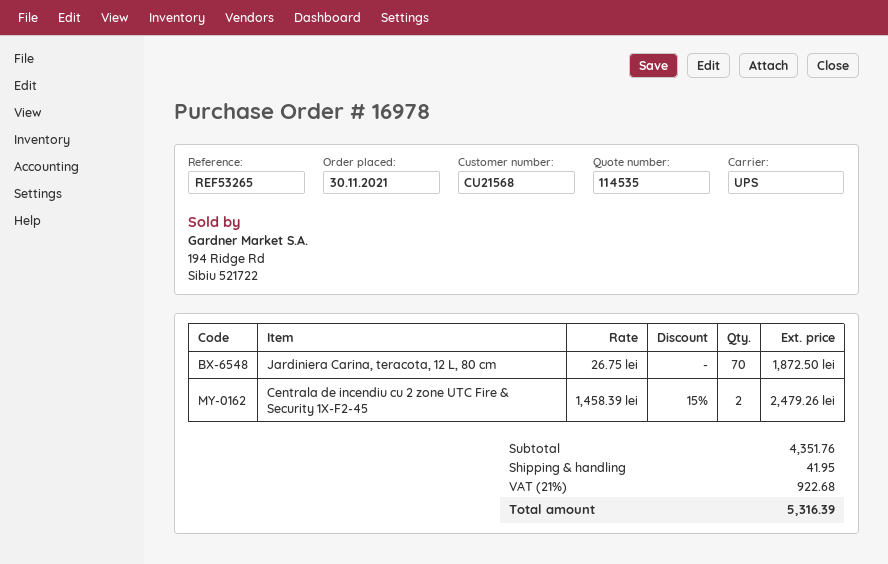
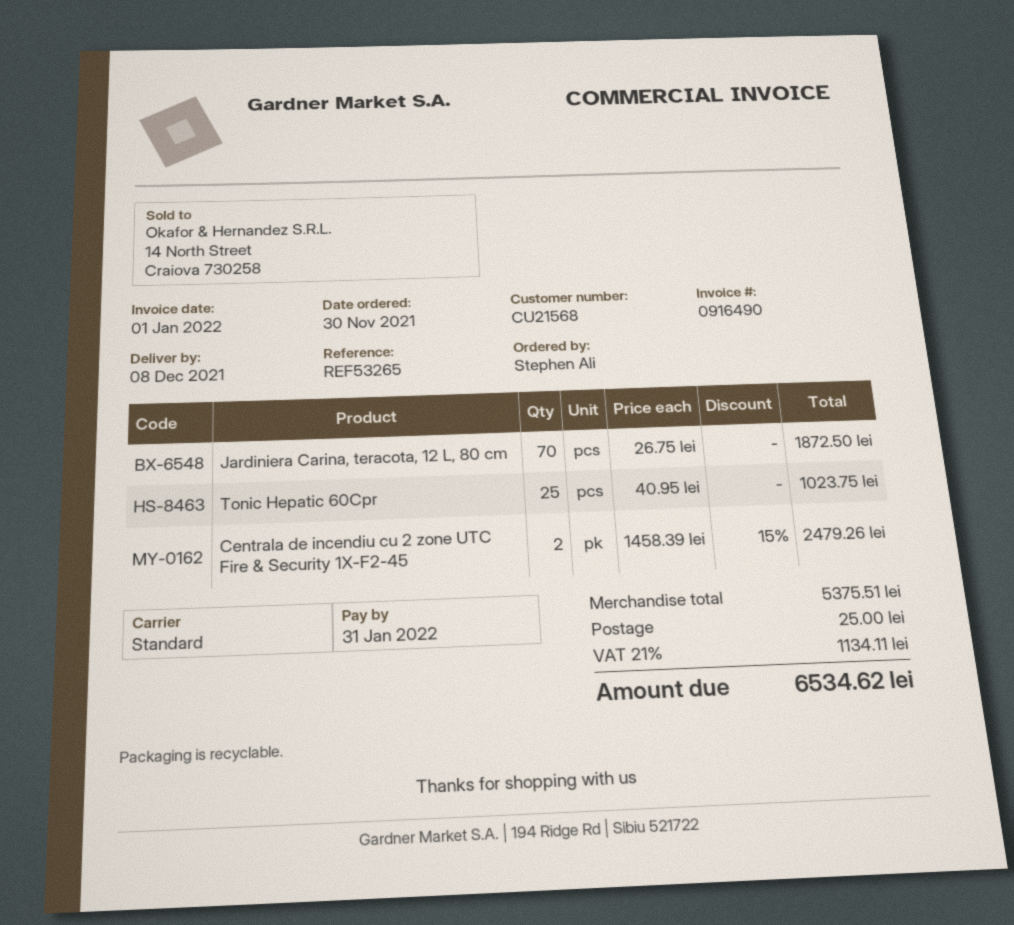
shipping method: UPS -> standard
Tonic Hepatic 60Cpr: none -> 25 x 40.95 = 1023.75
subtotal: 4351.76 -> 5375.51
shipping: 41.95 -> 25.00
tax: 21% = 922.68 -> 21% = 1134.11
total: 5316.39 -> 6534.62

